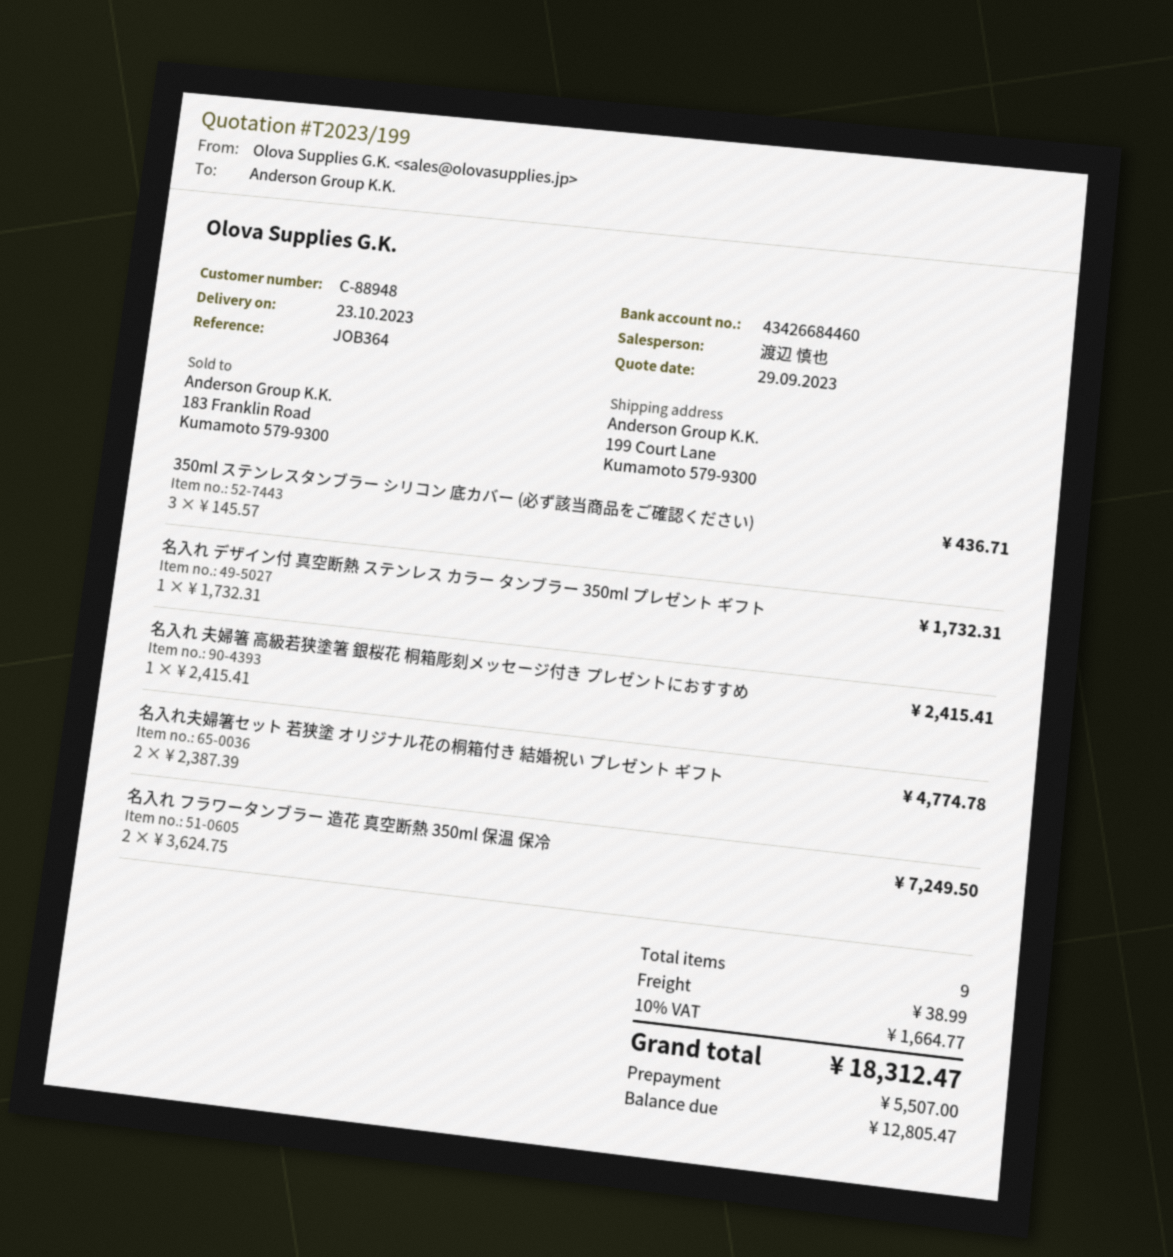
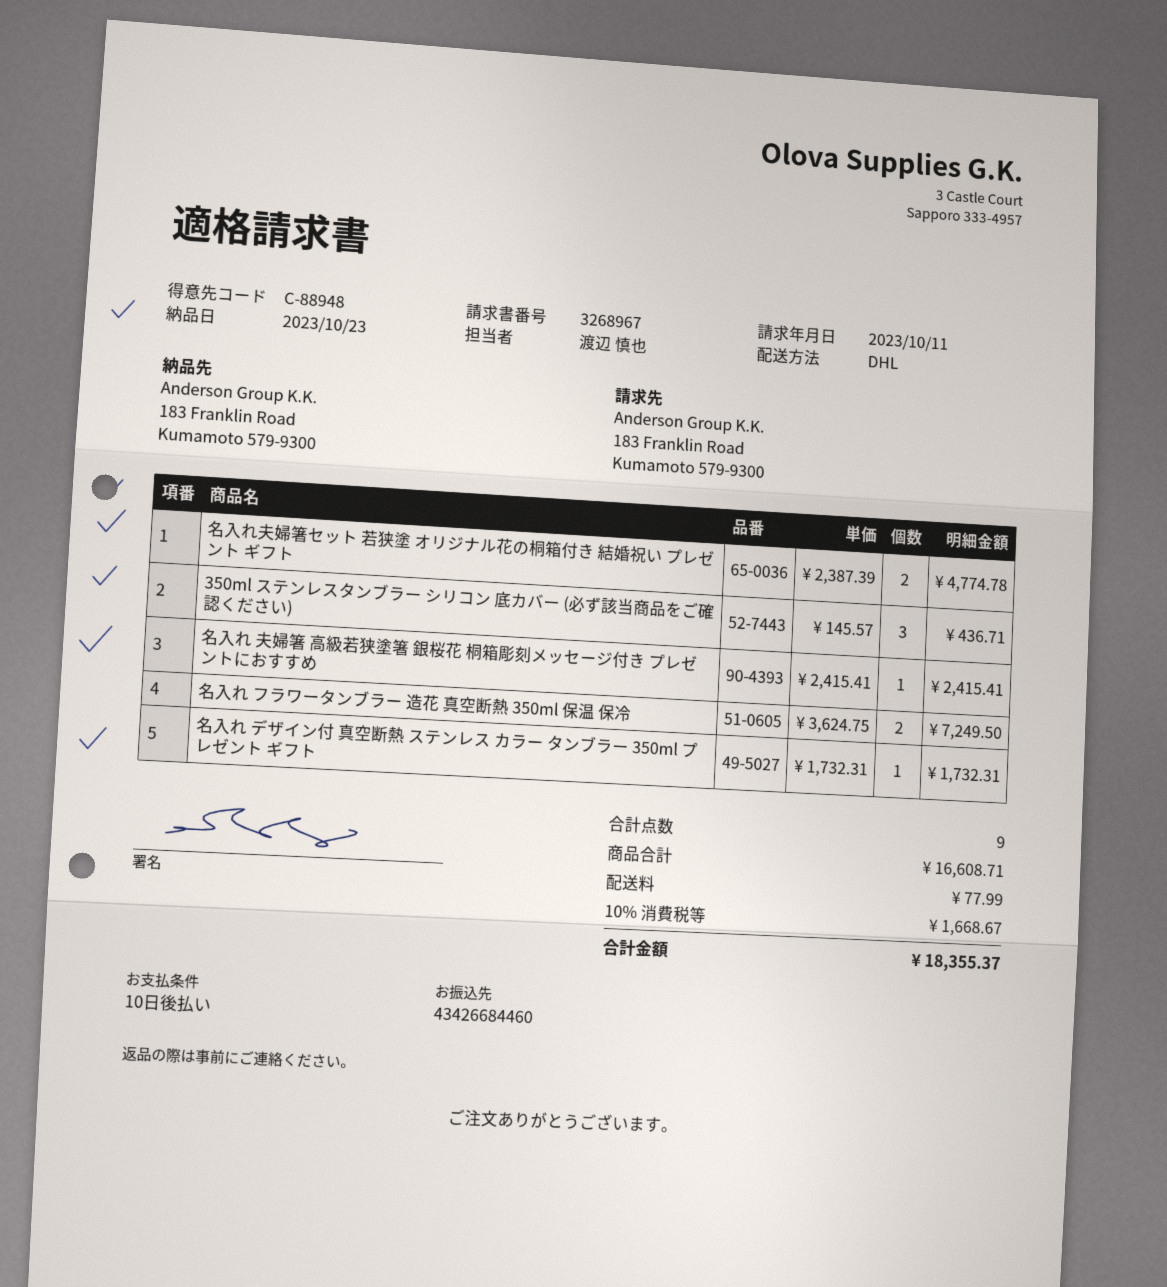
ship to: 199 Court Lane, Kumamoto 579-9300 -> 183 Franklin Road, Kumamoto 579-9300
shipping: 38.99 -> 77.99
tax: 10% = 1664.77 -> 10% = 1668.67
total: 18312.47 -> 18355.37

